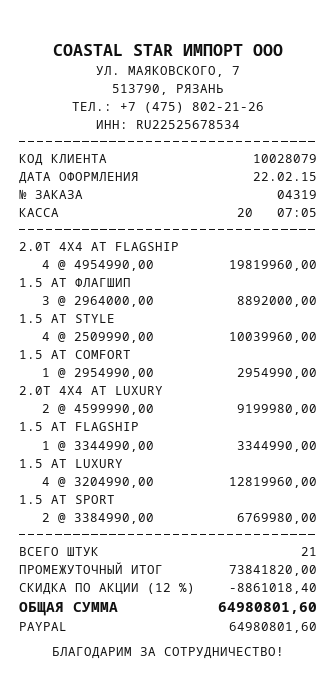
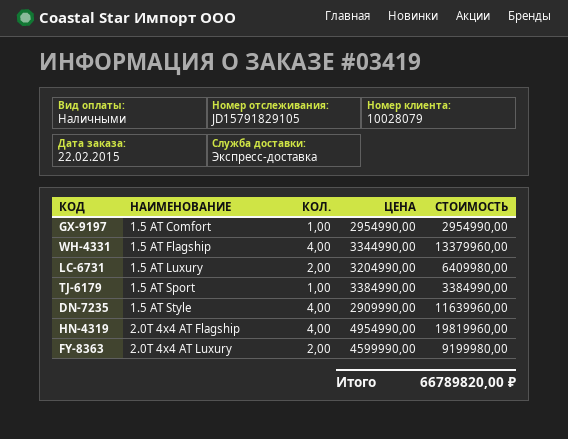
order number: 04319 -> 03419
payment method: PayPal -> cash
1.5 AT ФЛАГШИП: 3 x 2964000.00 = 8892000.00 -> none
1.5 AT STYLE: 4 x 2509990.00 = 10039960.00 -> 4 x 2909990.00 = 11639960.00
1.5 AT FLAGSHIP: 1 x 3344990.00 = 3344990.00 -> 4 x 3344990.00 = 13379960.00
1.5 AT LUXURY: 4 x 3204990.00 = 12819960.00 -> 2 x 3204990.00 = 6409980.00
1.5 AT SPORT: 2 x 3384990.00 = 6769980.00 -> 1 x 3384990.00 = 3384990.00
discount: 12% = 8861018.40 -> none
total: 64980801.60 -> 66789820.00

